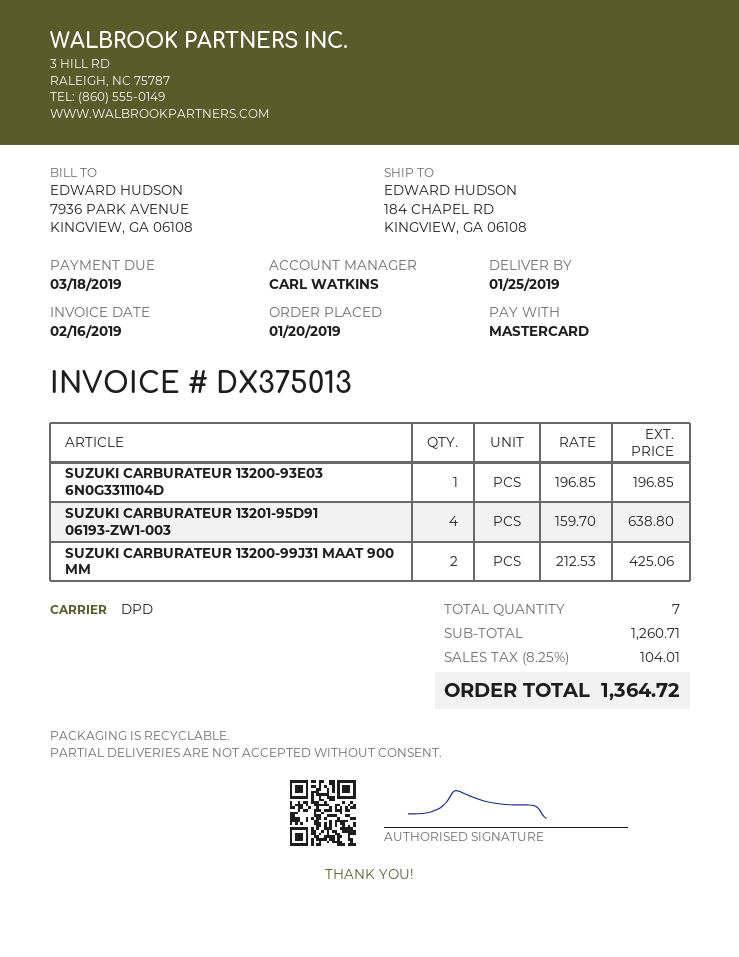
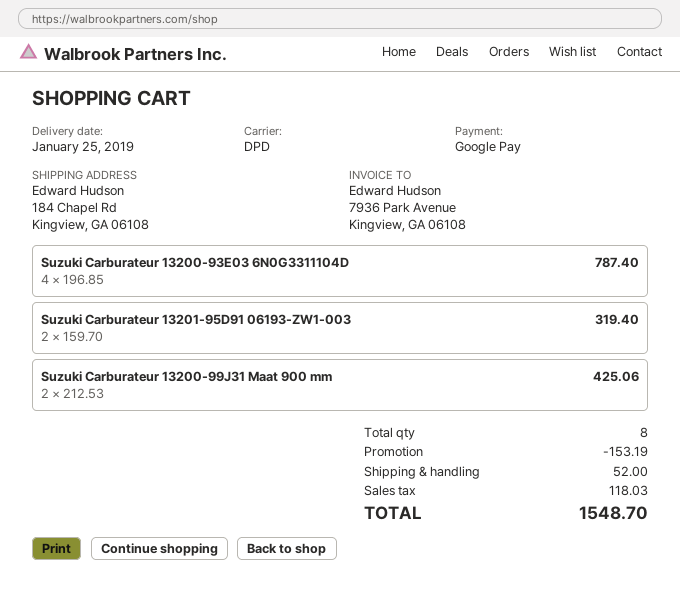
payment method: Mastercard -> Google Pay
SUZUKI CARBURATEUR 13200-93E03 6N0G3311104D: 1 x 196.85 = 196.85 -> 4 x 196.85 = 787.40
SUZUKI CARBURATEUR 13201-95D91 06193-ZW1-003: 4 x 159.70 = 638.80 -> 2 x 159.70 = 319.40
total quantity: 7 -> 8
discount: none -> 153.19
shipping: none -> 52.00
tax: 104.01 -> 118.03
total: 1364.72 -> 1548.70

